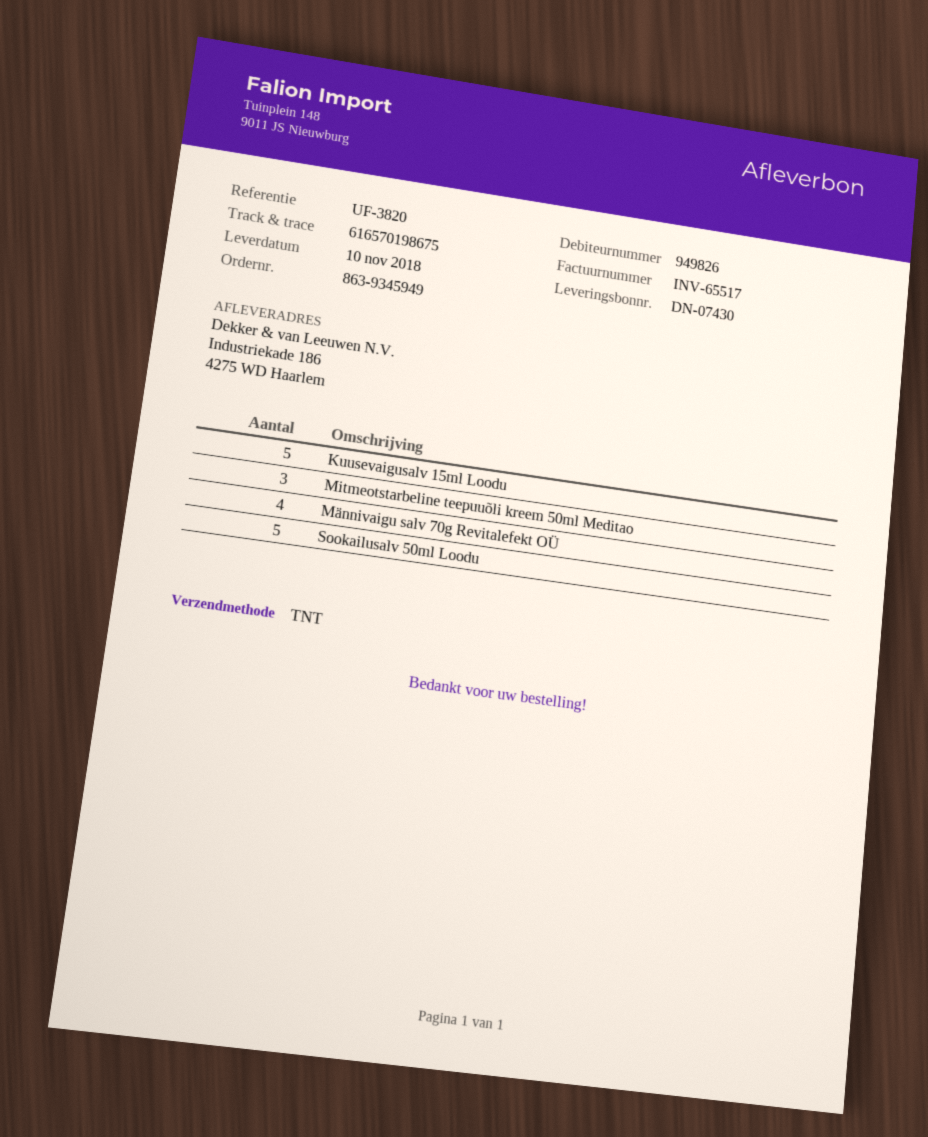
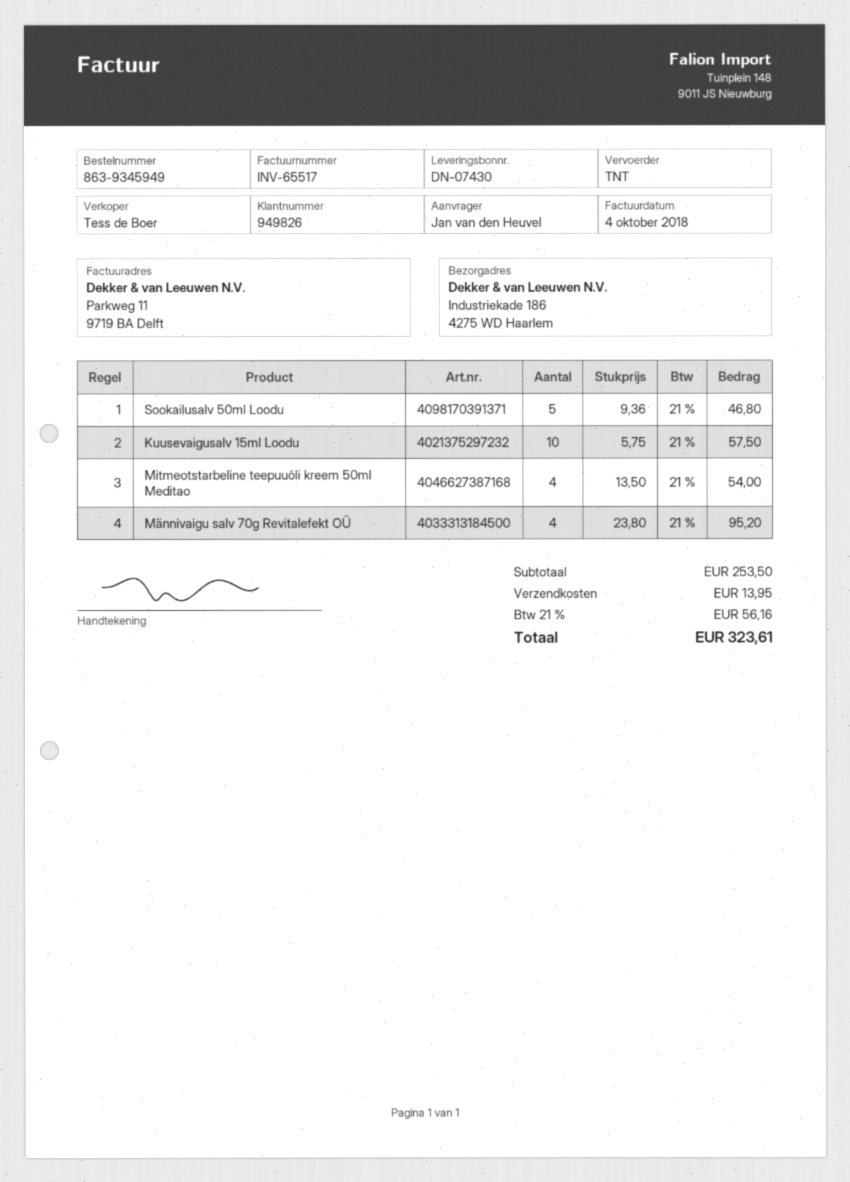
Kuusevaigusalv 15ml Loodu: 5 -> 10
Mitmeotstarbeline teepuuõli kreem 50ml Meditao: 3 -> 4

